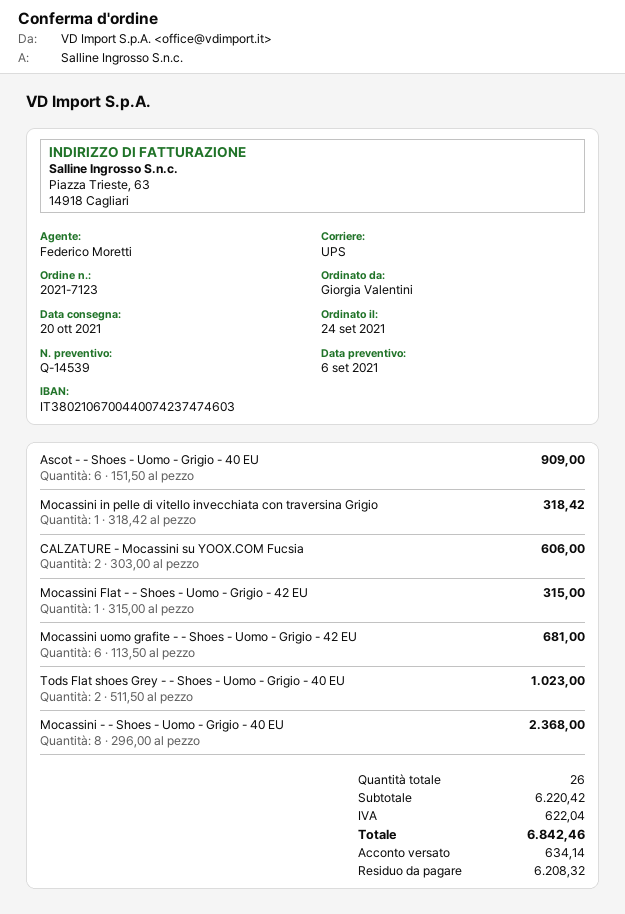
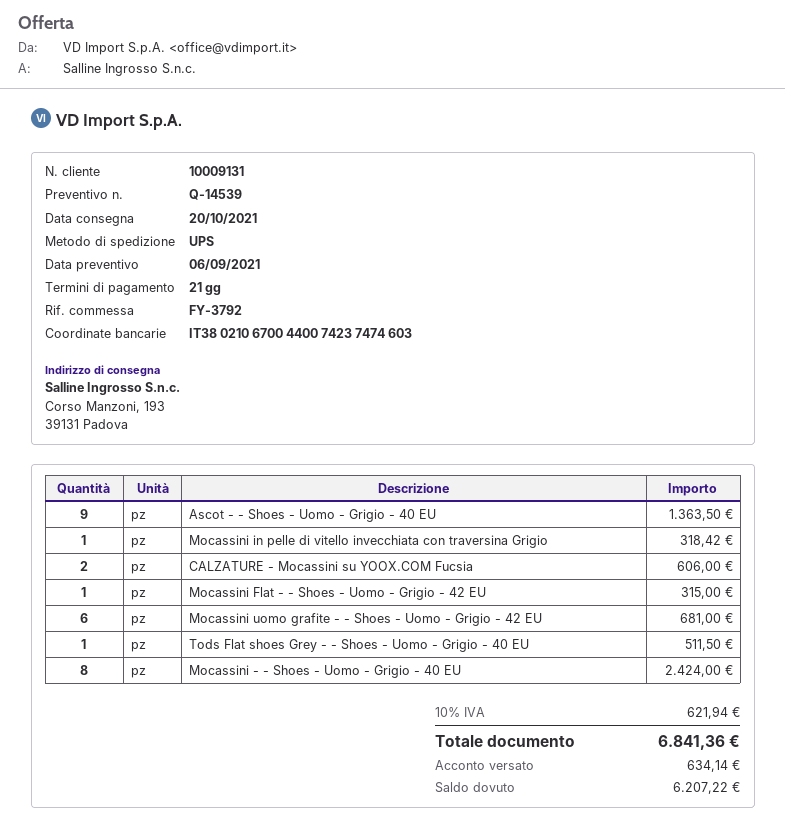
Ascot - - Shoes - Uomo - Grigio - 40 EU: 6 for 909.00 -> 9 for 1363.50
Tods Flat shoes Grey - - Shoes - Uomo - Grigio - 40 EU: 2 for 1023.00 -> 1 for 511.50
Mocassini - - Shoes - Uomo - Grigio - 40 EU: 8 for 2368.00 -> 8 for 2424.00
tax: 622.04 -> 621.94
total: 6842.46 -> 6841.36
balance: 6208.32 -> 6207.22

